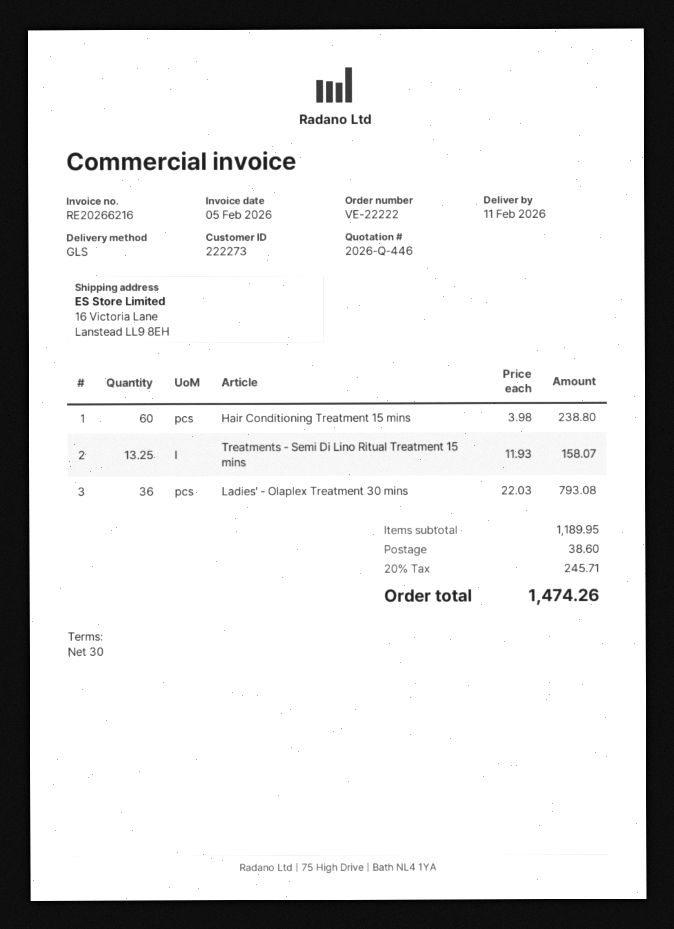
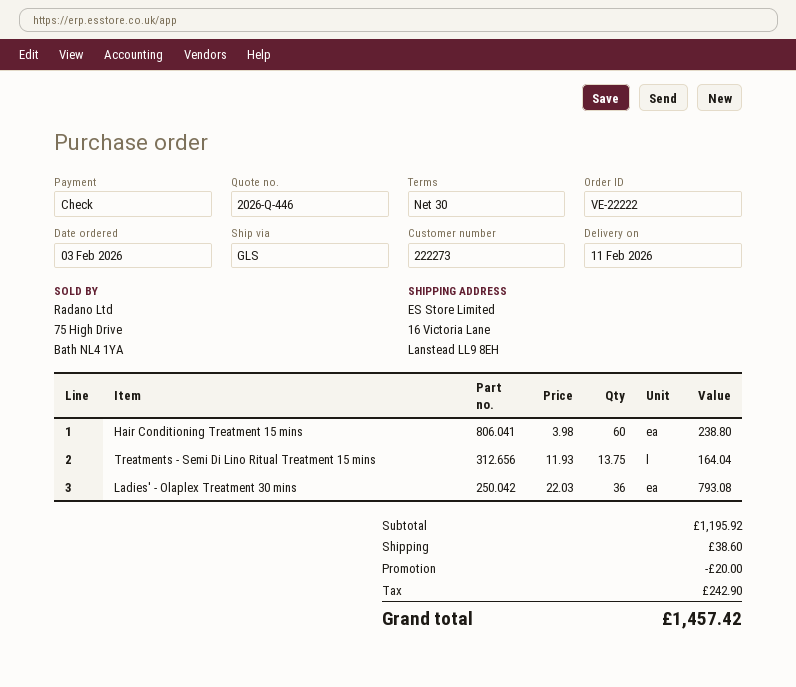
Treatments - Semi Di Lino Ritual Treatment 15 mins: 13.25 x 11.93 = 158.07 -> 13.75 x 11.93 = 164.04
subtotal: 1189.95 -> 1195.92
discount: none -> 20.00
tax: 245.71 -> 242.90
total: 1474.26 -> 1457.42

